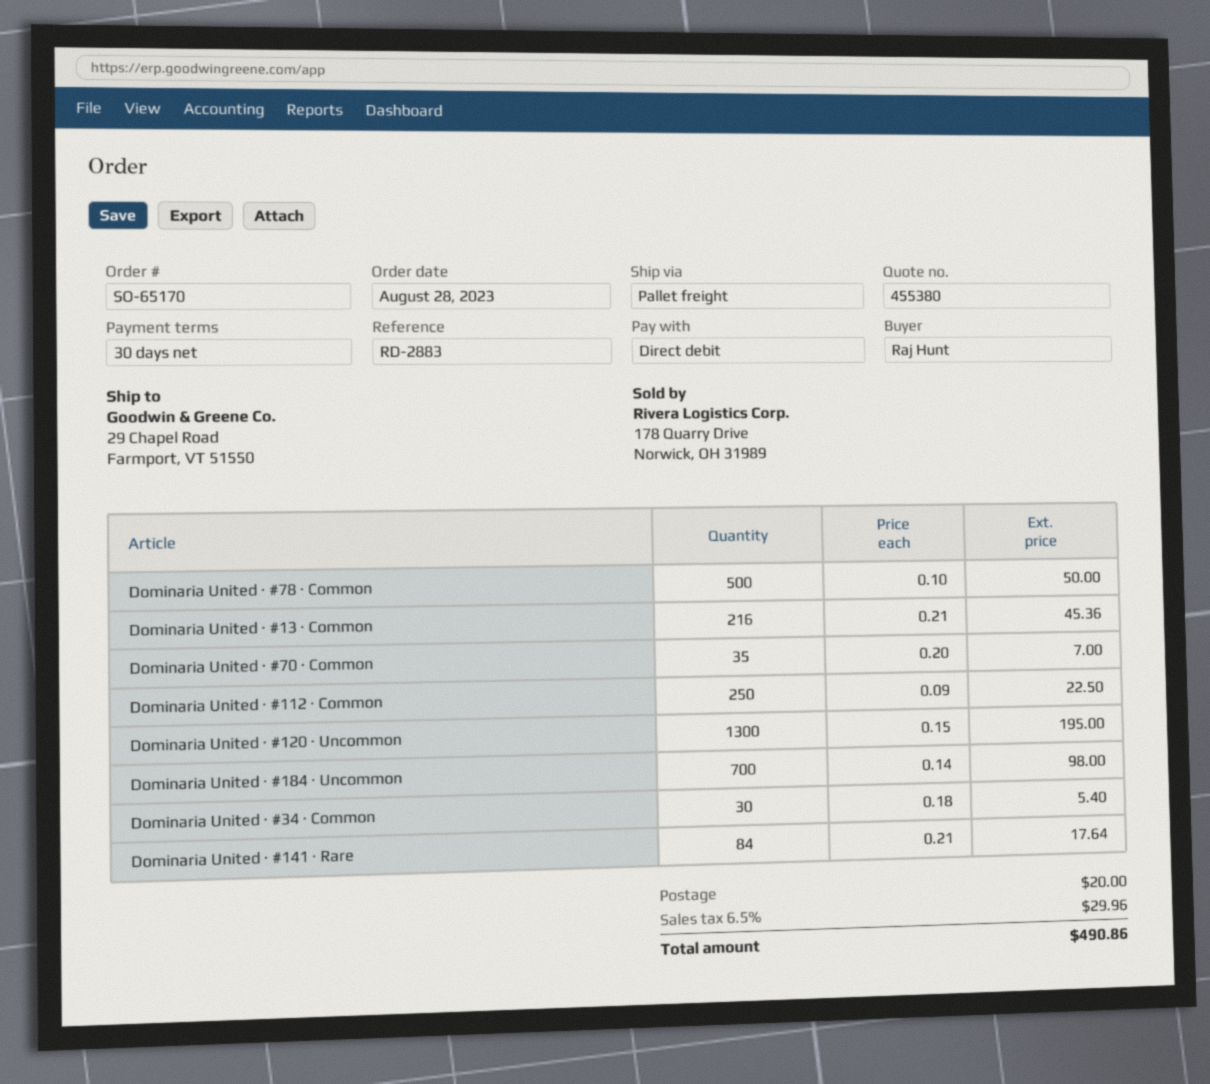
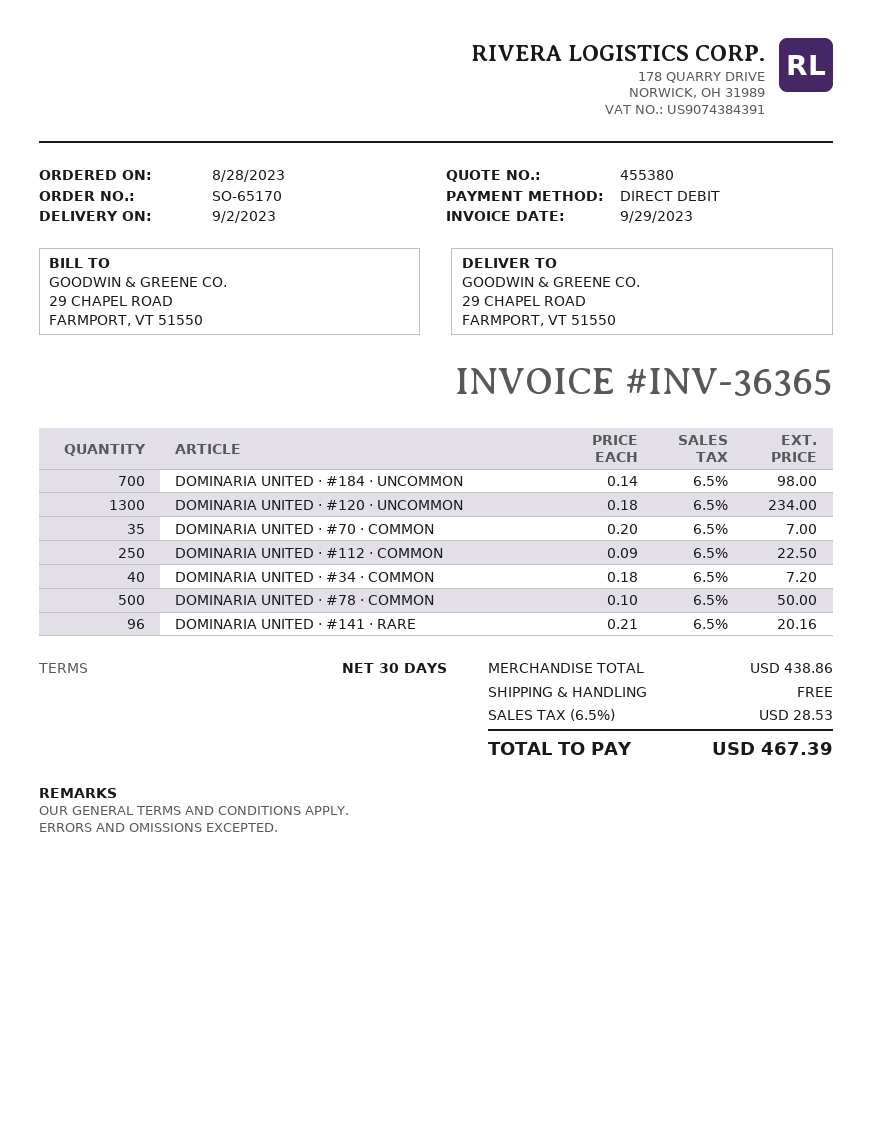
Dominaria United · #13 · Common: 216 x 0.21 = 45.36 -> none
Dominaria United · #120 · Uncommon: 1300 x 0.15 = 195.00 -> 1300 x 0.18 = 234.00
Dominaria United · #34 · Common: 30 x 0.18 = 5.40 -> 40 x 0.18 = 7.20
Dominaria United · #141 · Rare: 84 x 0.21 = 17.64 -> 96 x 0.21 = 20.16
shipping: 20.00 -> 0.00
tax: 6.5% = 29.96 -> 6.5% = 28.53
total: 490.86 -> 467.39

